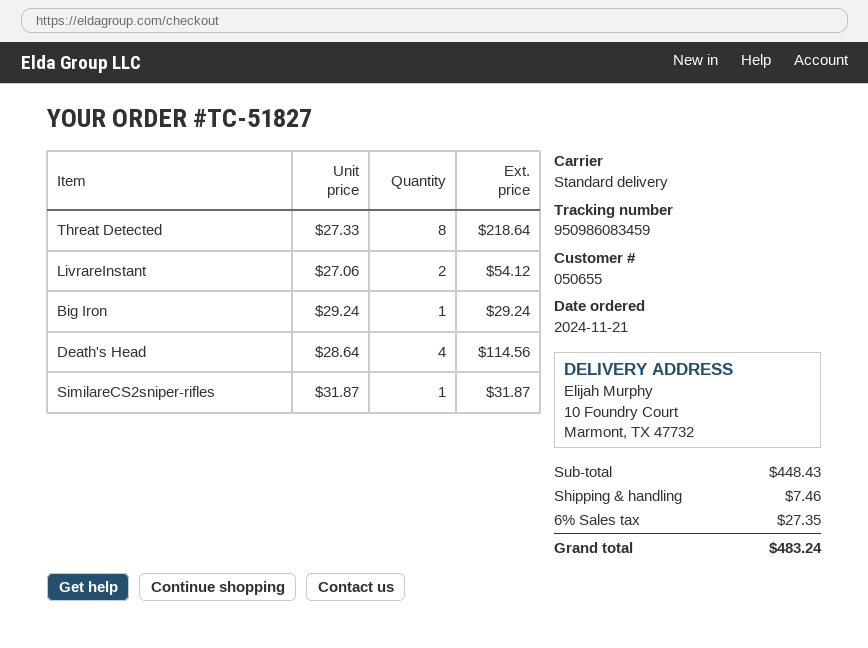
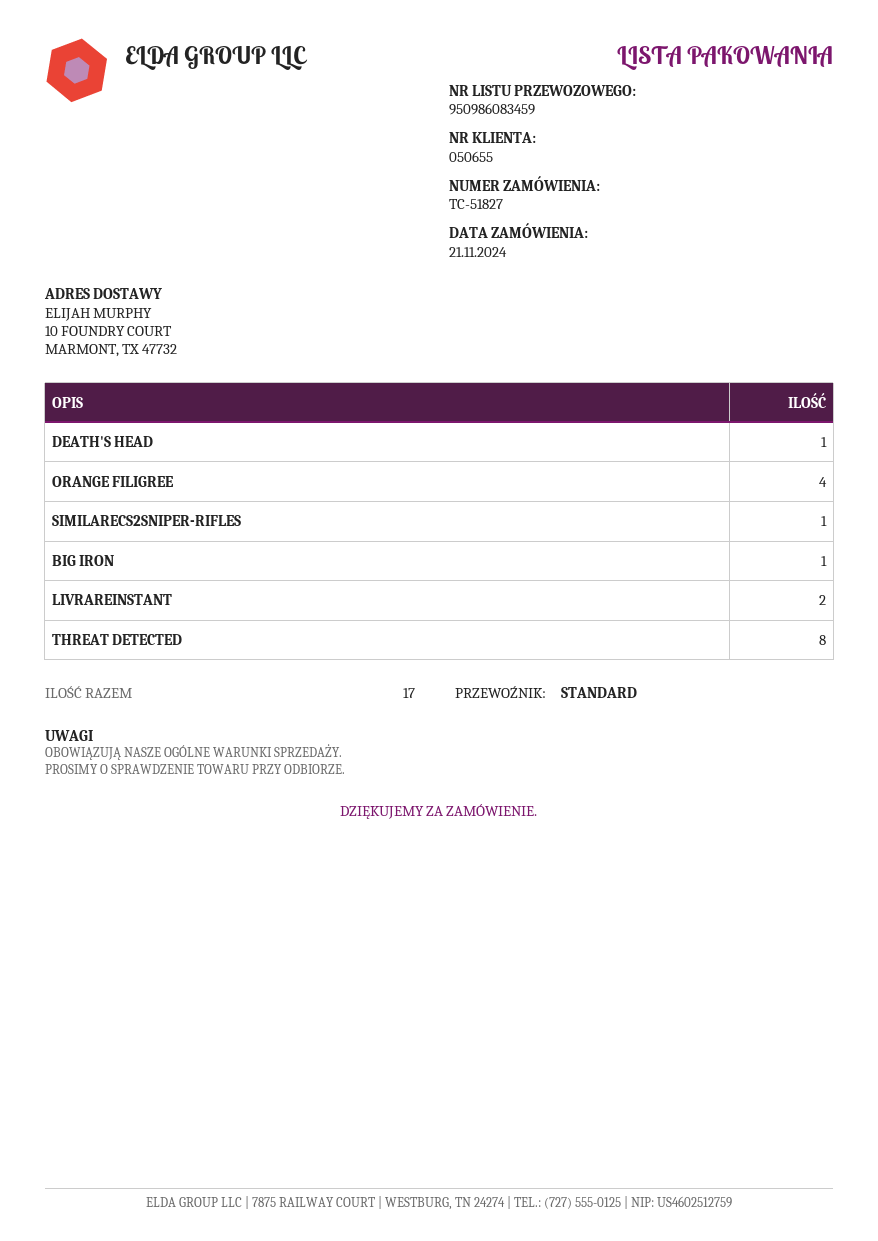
Death's Head: 4 -> 1
ORANGE FILIGREE: none -> 4

